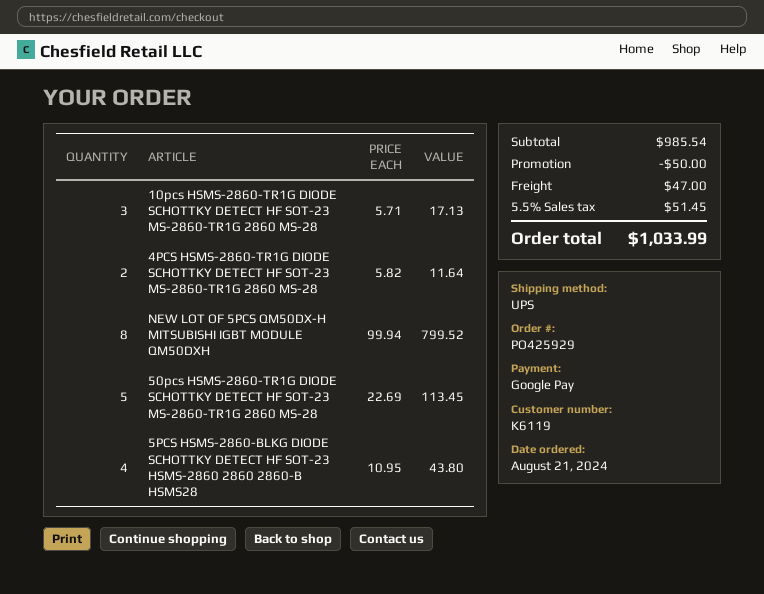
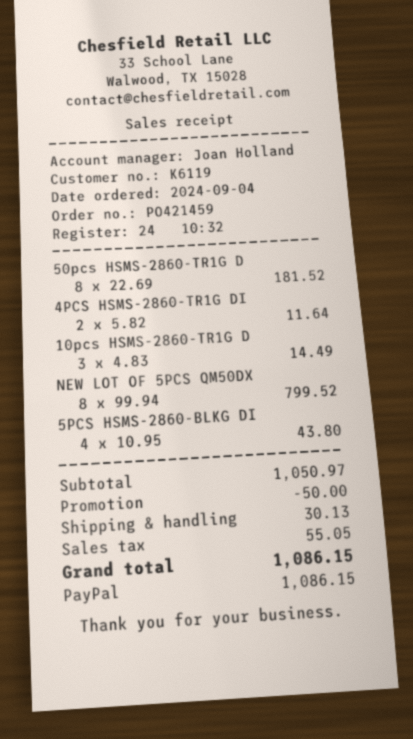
order number: PO425929 -> PO421459
order date: 2024-08-21 -> 2024-09-04
payment method: Google Pay -> PayPal
10pcs HSMS-2860-TR1G DIODE SCHOTTKY DETECT HF SOT-23 MS-2860-TR1G 2860 MS-28: 3 x 5.71 = 17.13 -> 3 x 4.83 = 14.49
50pcs HSMS-2860-TR1G DIODE SCHOTTKY DETECT HF SOT-23 MS-2860-TR1G 2860 MS-28: 5 x 22.69 = 113.45 -> 8 x 22.69 = 181.52
subtotal: 985.54 -> 1050.97
shipping: 47.00 -> 30.13
tax: 51.45 -> 55.05
total: 1033.99 -> 1086.15

